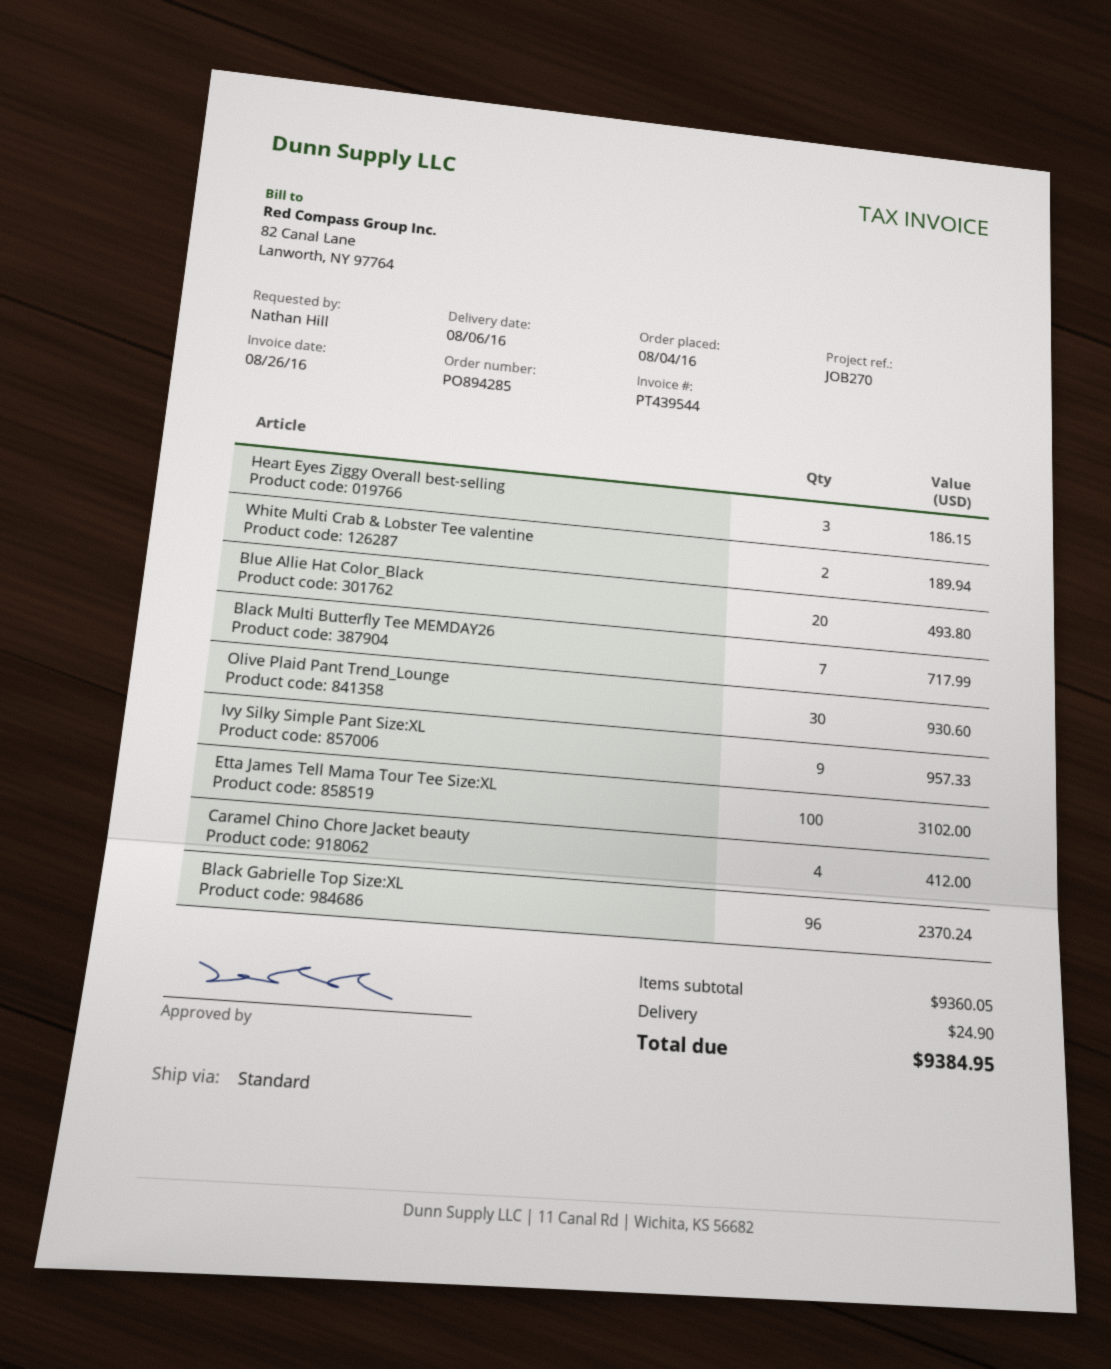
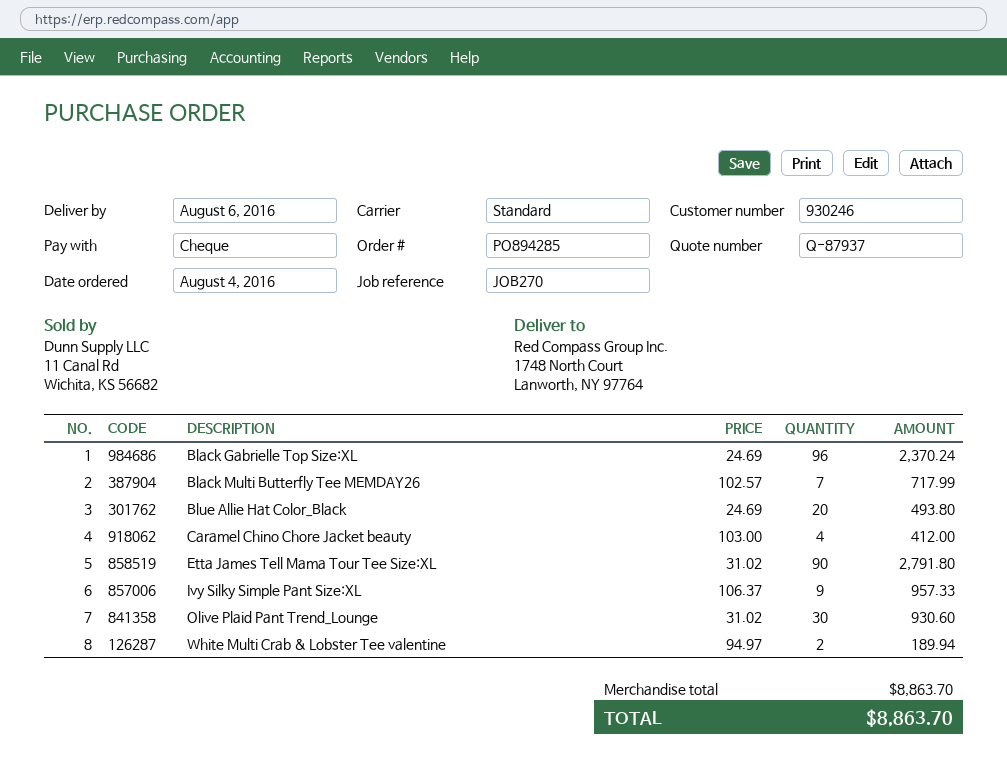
Heart Eyes Ziggy Overall best-selling: 3 for 186.15 -> none
Etta James Tell Mama Tour Tee Size:XL: 100 for 3102.00 -> 90 for 2791.80
subtotal: 9360.05 -> 8863.70
shipping: 24.90 -> none
total: 9384.95 -> 8863.70

